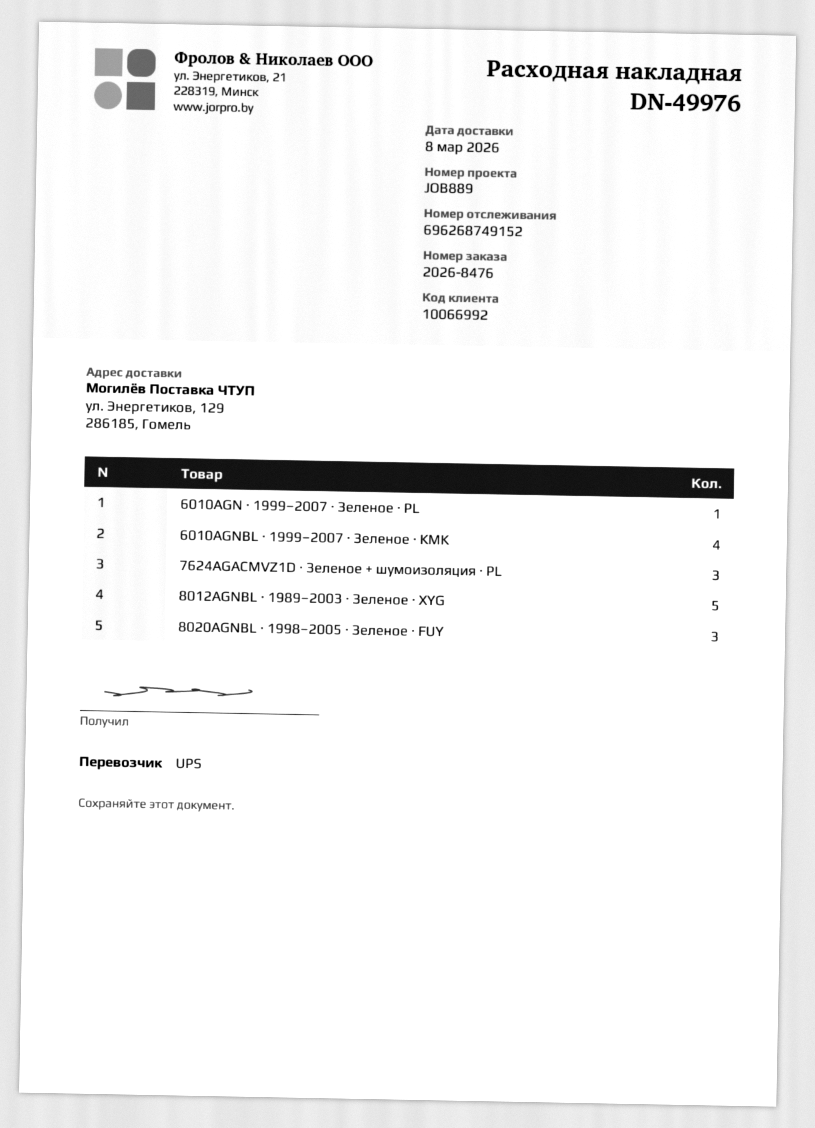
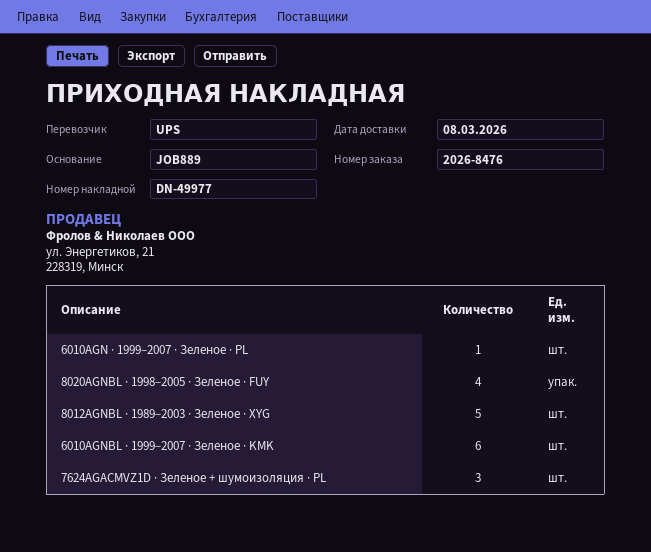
delivery note number: DN-49976 -> DN-49977
6010AGNBL · 1999–2007 · Зеленое · KMK: 4 -> 6
8020AGNBL · 1998–2005 · Зеленое · FUY: 3 -> 4

